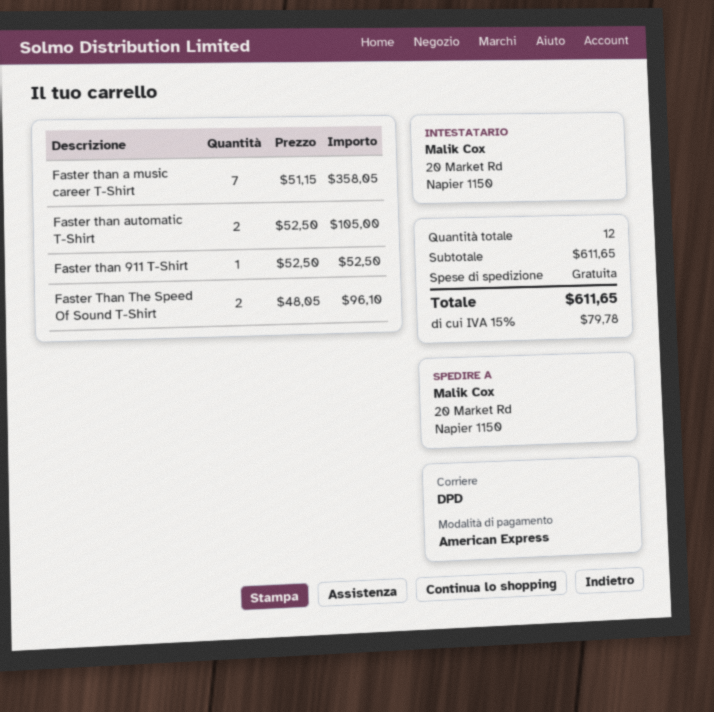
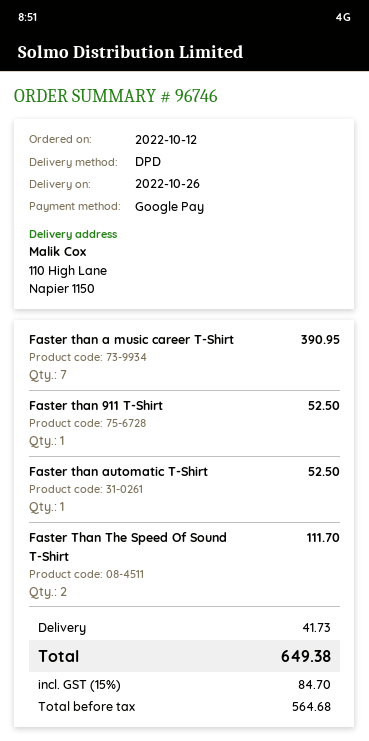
payment method: American Express -> Google Pay
ship to: 20 Market Rd, Napier 1150 -> 110 High Lane, Napier 1150
Faster than a music career T-Shirt: 7 for 358.05 -> 7 for 390.95
Faster than automatic T-Shirt: 2 for 105.00 -> 1 for 52.50
Faster Than The Speed Of Sound T-Shirt: 2 for 96.10 -> 2 for 111.70
shipping: 0.00 -> 41.73
tax: 15% = 79.78 -> 15% = 84.70
total: 611.65 -> 649.38

